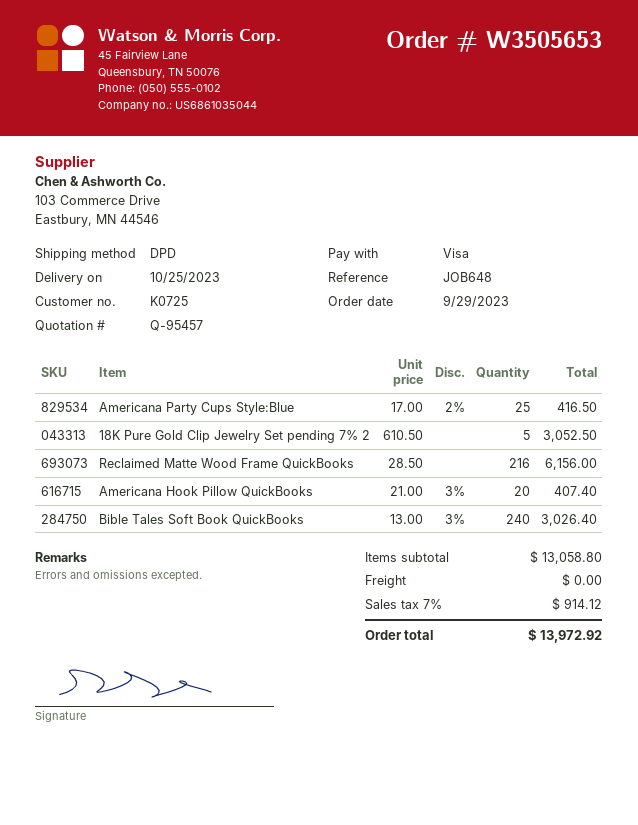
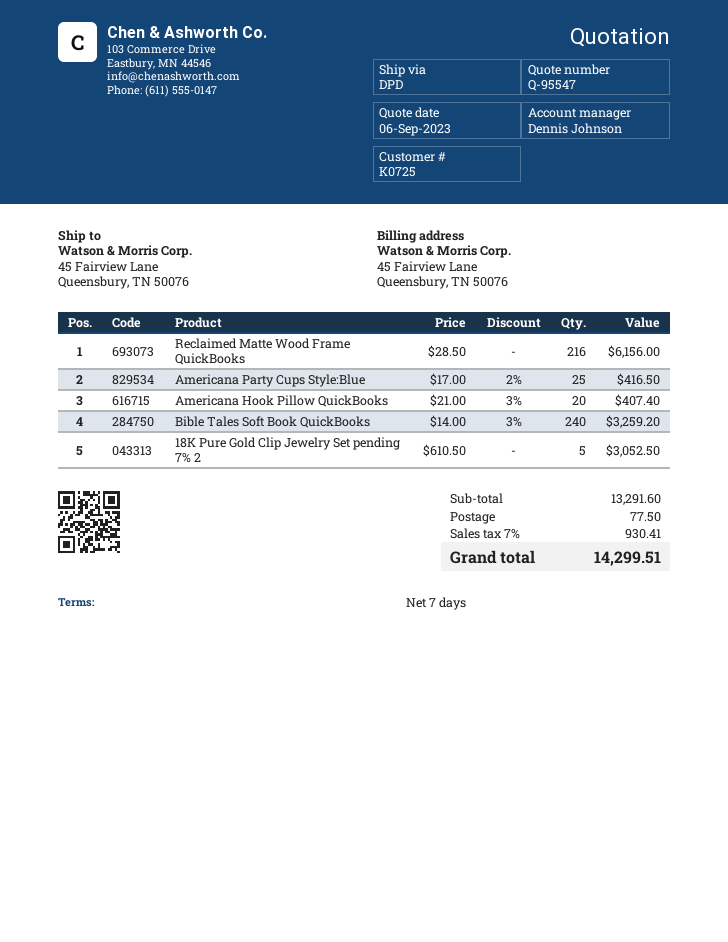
quote number: Q-95457 -> Q-95547
Bible Tales Soft Book QuickBooks: 240 x 13.00 - 3% = 3026.40 -> 240 x 14.00 - 3% = 3259.20
subtotal: 13058.80 -> 13291.60
shipping: 0.00 -> 77.50
tax: 7% = 914.12 -> 7% = 930.41
total: 13972.92 -> 14299.51

